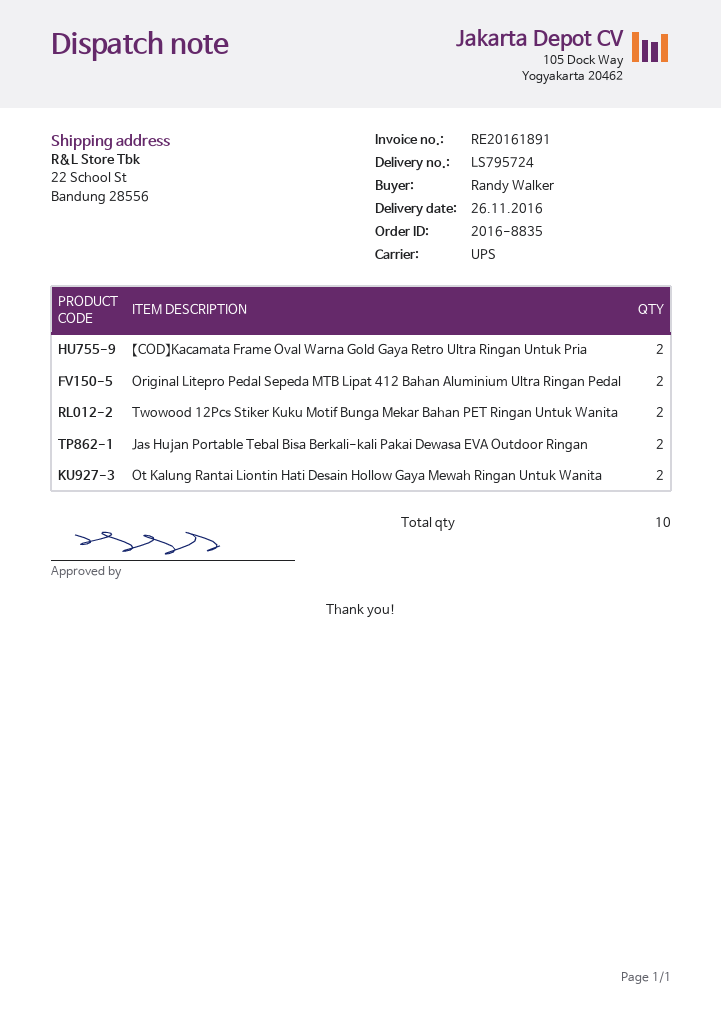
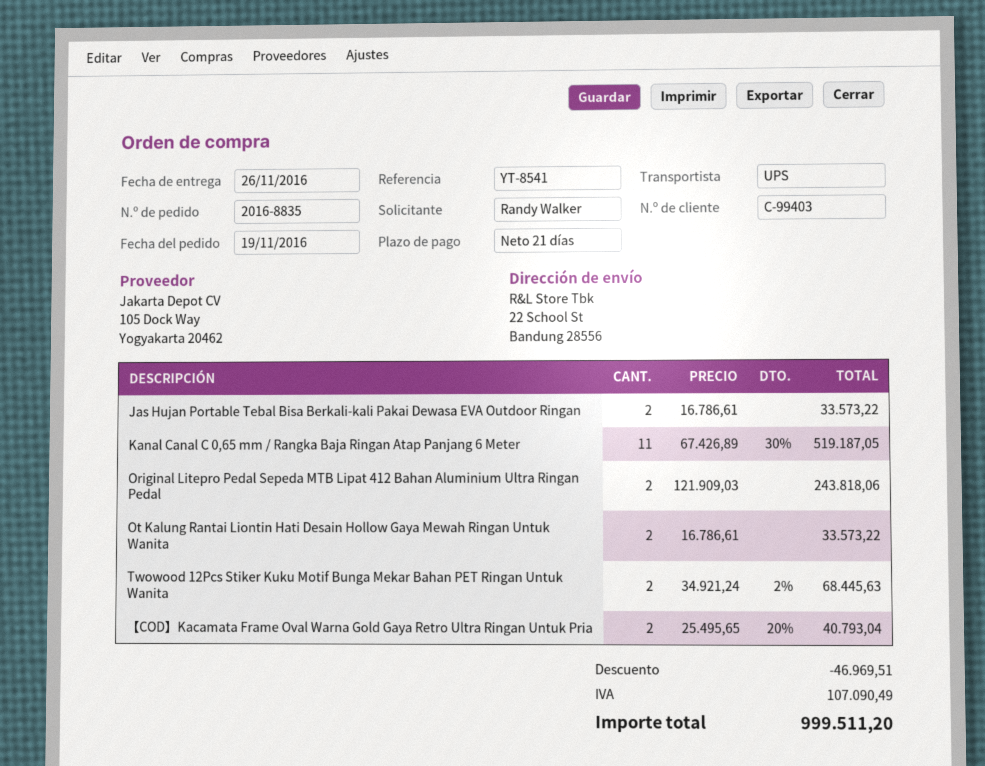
Kanal Canal C 0,65 mm / Rangka Baja Ringan Atap Panjang 6 Meter: none -> 11

